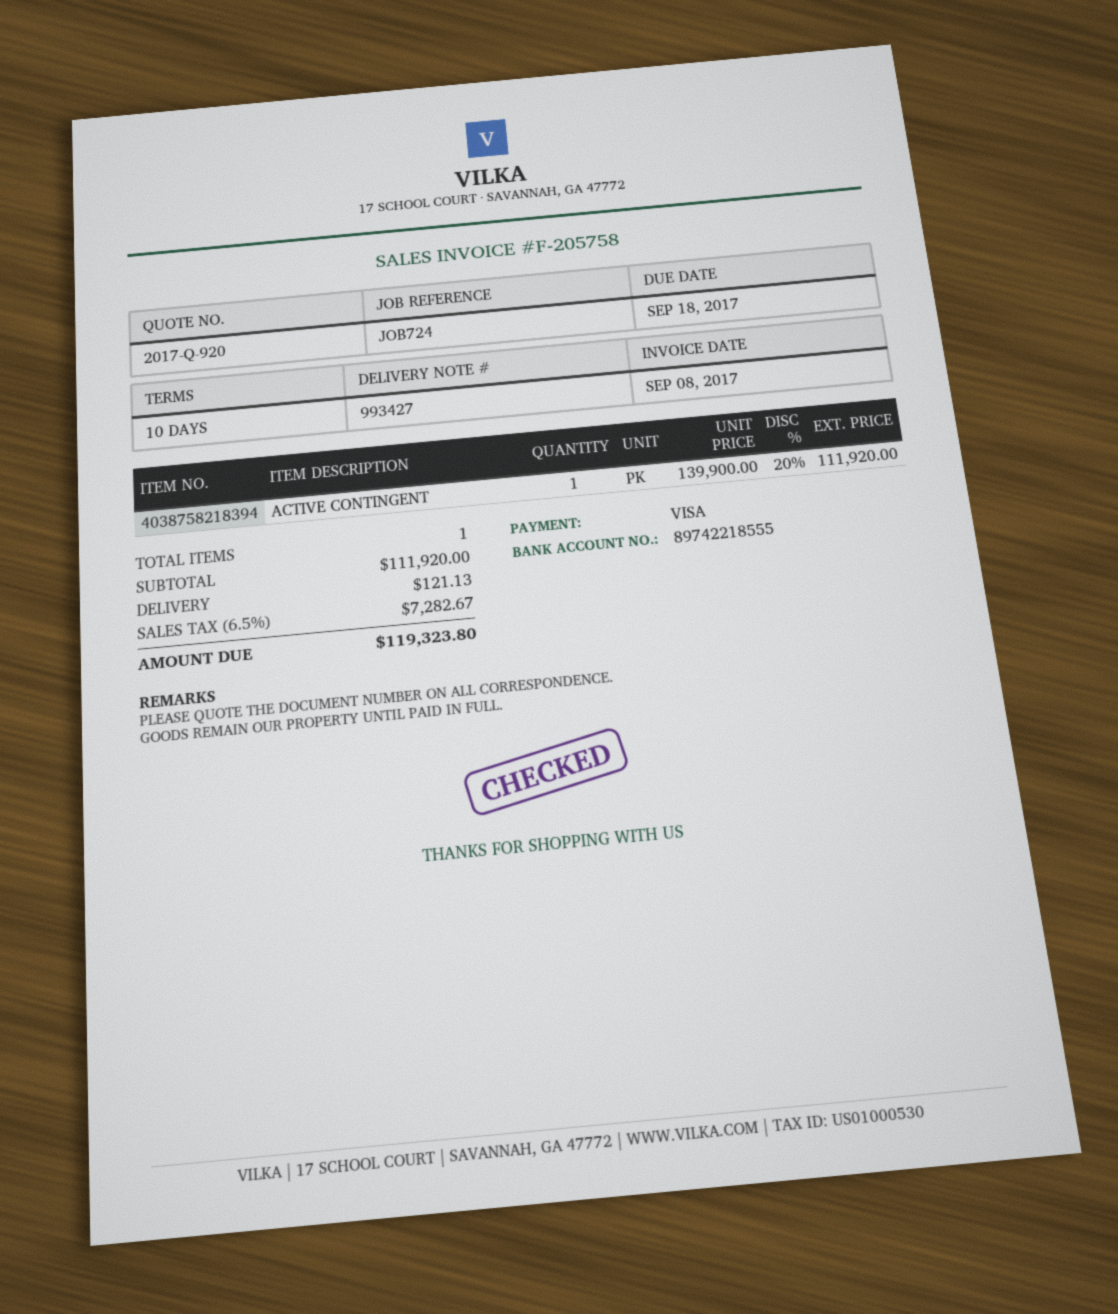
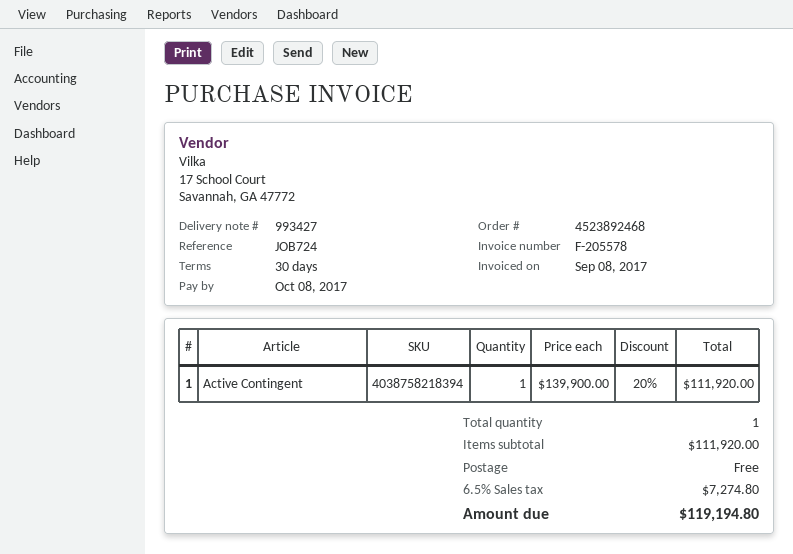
invoice number: F-205758 -> F-205578
payment terms: 10 days -> 30 days
due date: 2017-09-18 -> 2017-10-08
shipping: 121.13 -> 0.00
tax: 6.5% = 7282.67 -> 6.5% = 7274.80
total: 119323.80 -> 119194.80

